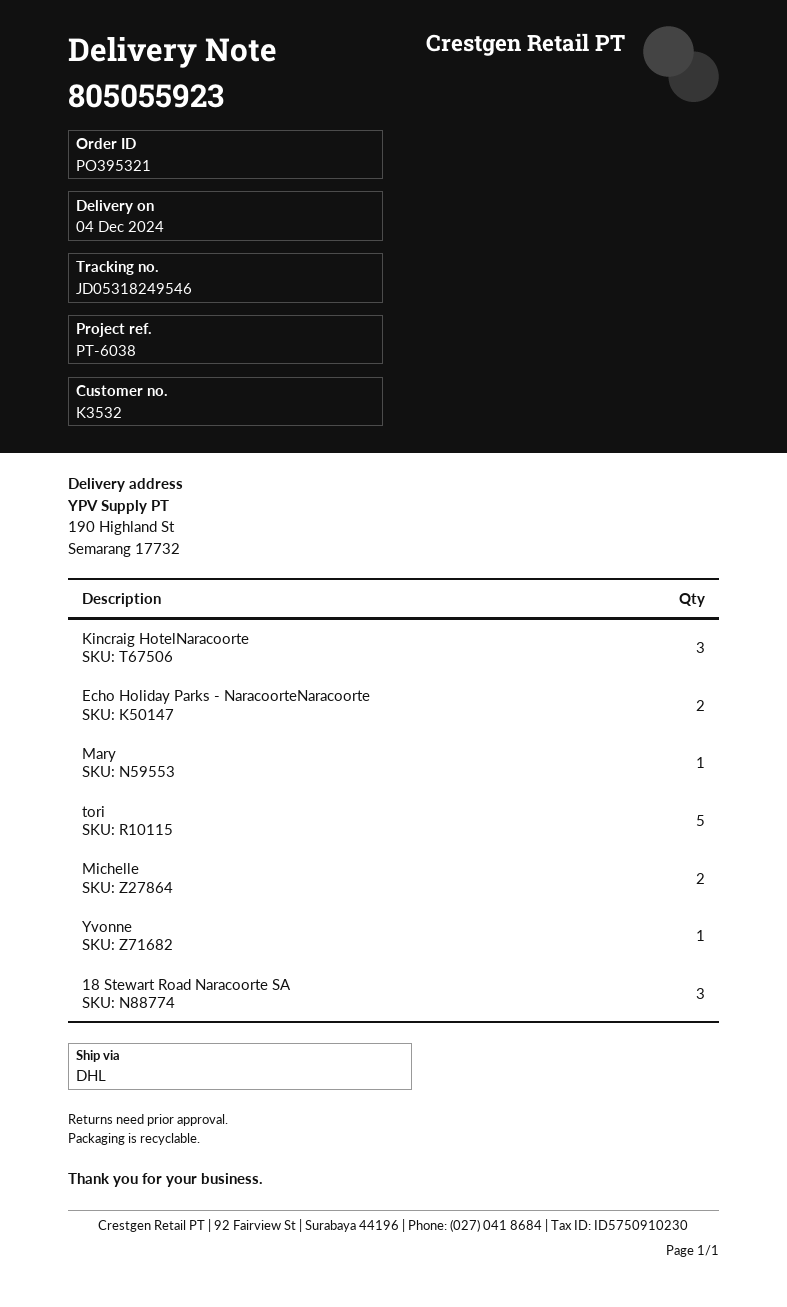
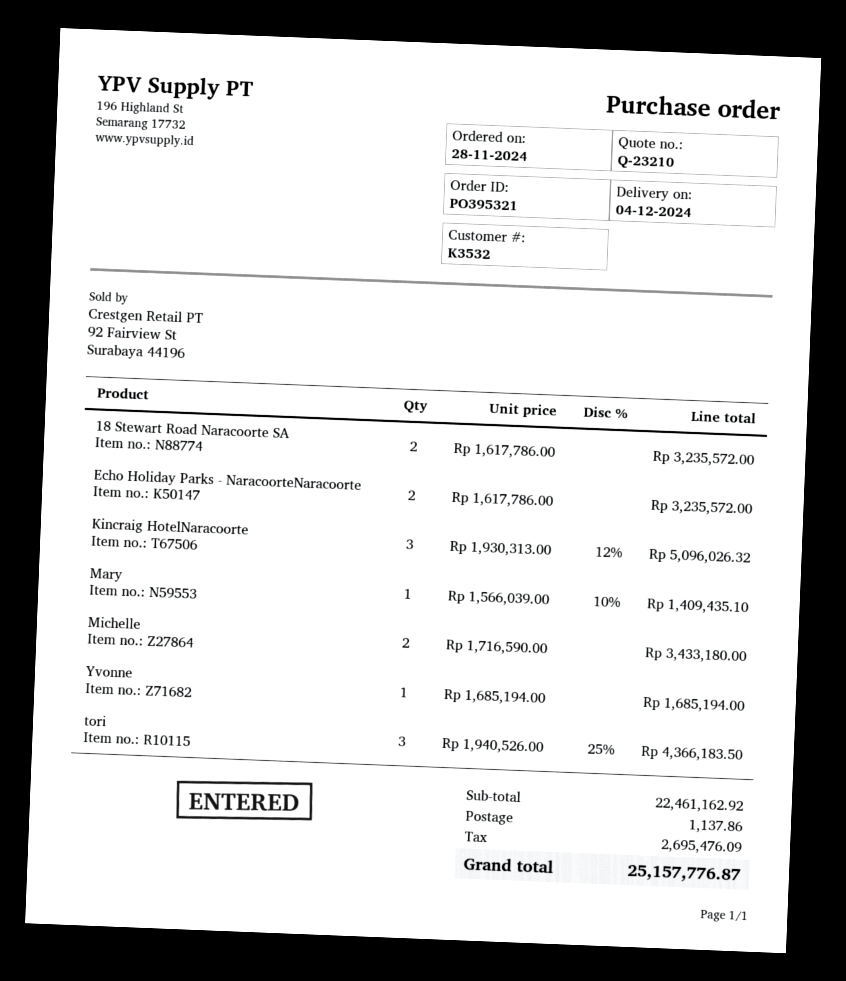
tori: 5 -> 3
18 Stewart Road Naracoorte SA: 3 -> 2

